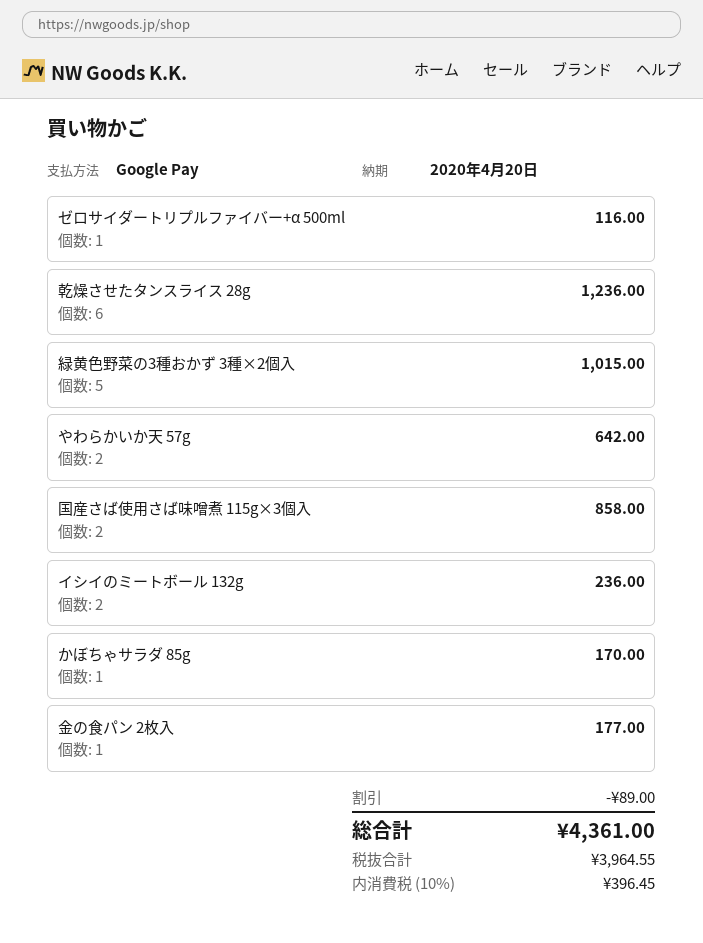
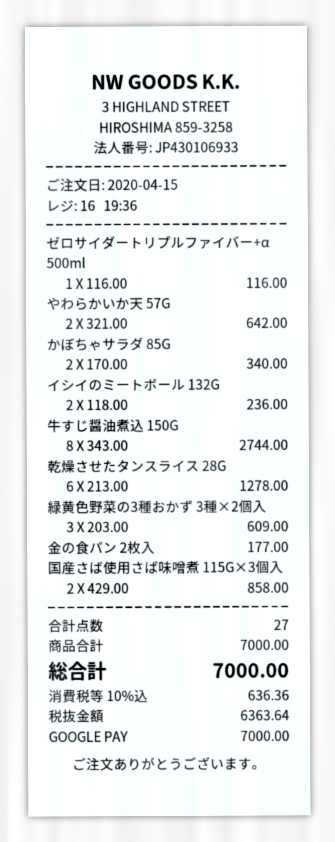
乾燥させたタンスライス 28g: 6 for 1236.00 -> 6 for 1278.00
緑黄色野菜の3種おかず 3種×2個入: 5 for 1015.00 -> 3 for 609.00
かぼちゃサラダ 85g: 1 for 170.00 -> 2 for 340.00
牛すじ醤油煮込 150G: none -> 8 for 2744.00
discount: 89.00 -> none
net: 3964.55 -> 6363.64
tax: 10% = 396.45 -> 10% = 636.36
total: 4361.00 -> 7000.00

